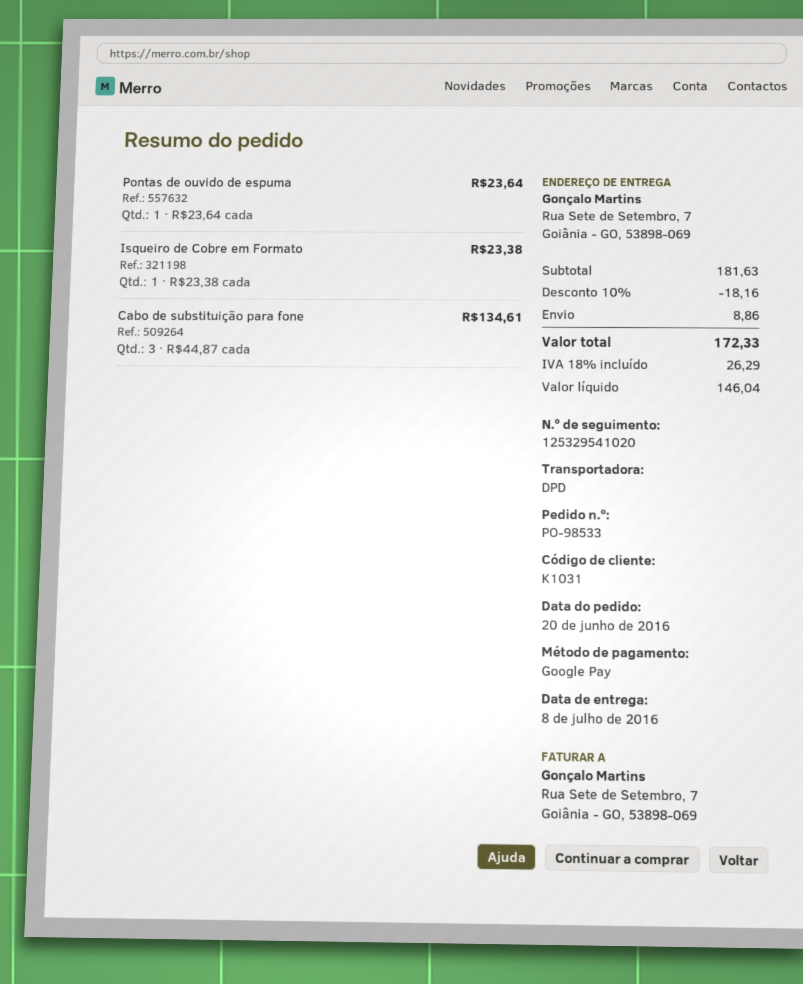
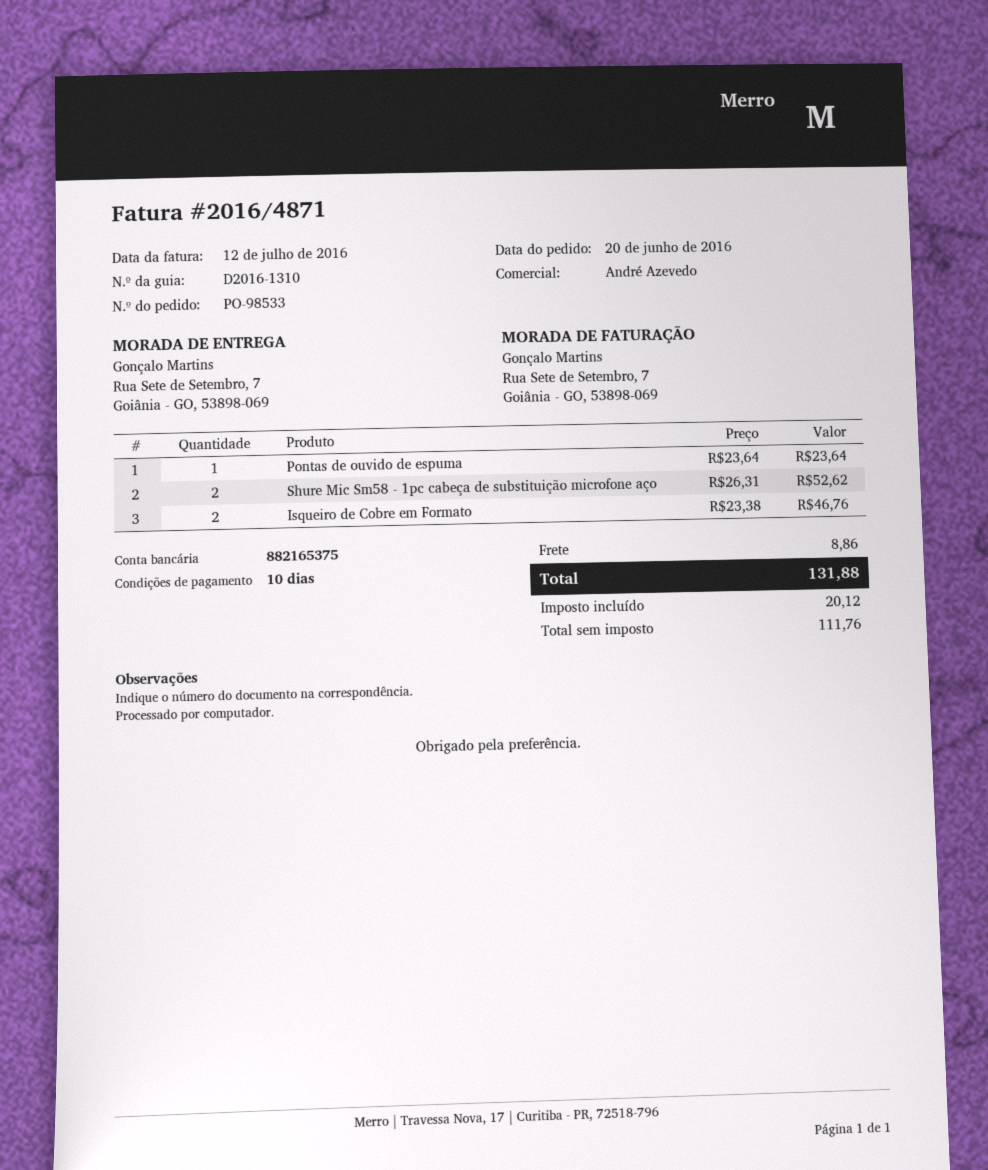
Isqueiro de Cobre em Formato: 1 x 23.38 = 23.38 -> 2 x 23.38 = 46.76
Cabo de substituição para fone: 3 x 44.87 = 134.61 -> none
Shure Mic Sm58 - 1pc cabeça de substituição microfone aço: none -> 2 x 26.31 = 52.62
discount: 10% = 18.16 -> none
net: 146.04 -> 111.76
tax: 26.29 -> 20.12
total: 172.33 -> 131.88

